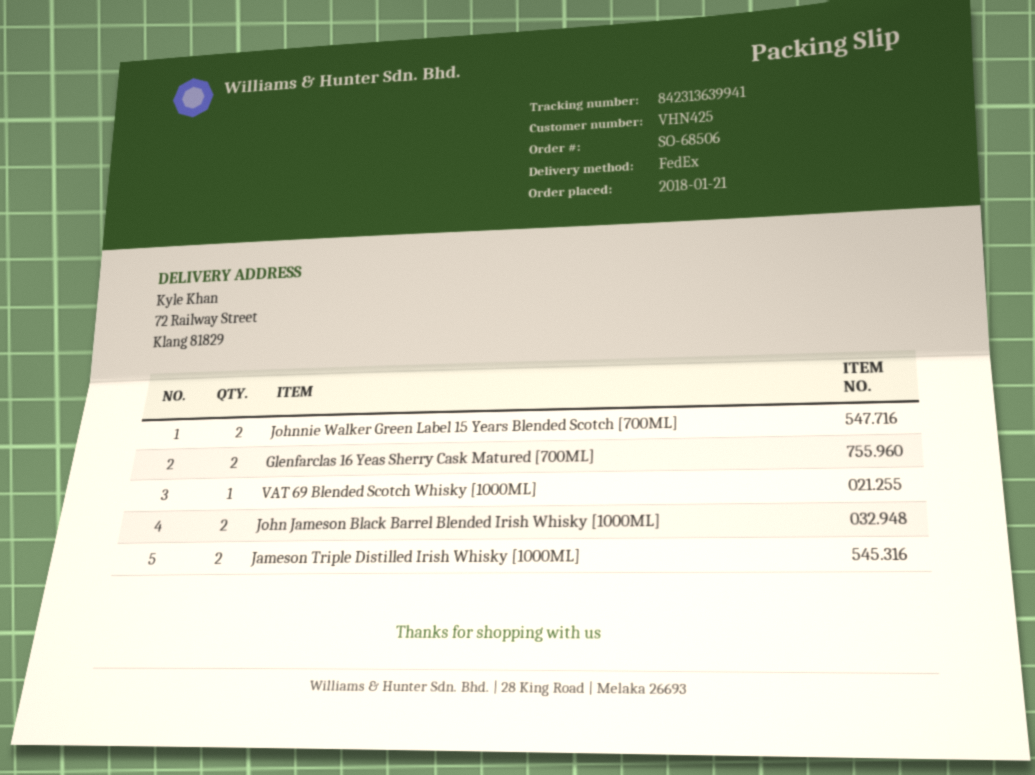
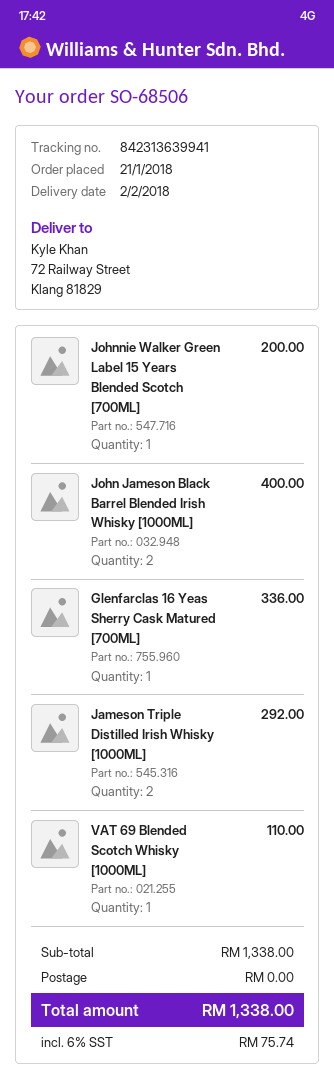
Johnnie Walker Green Label 15 Years Blended Scotch [700ML]: 2 -> 1
Glenfarclas 16 Yeas Sherry Cask Matured [700ML]: 2 -> 1

